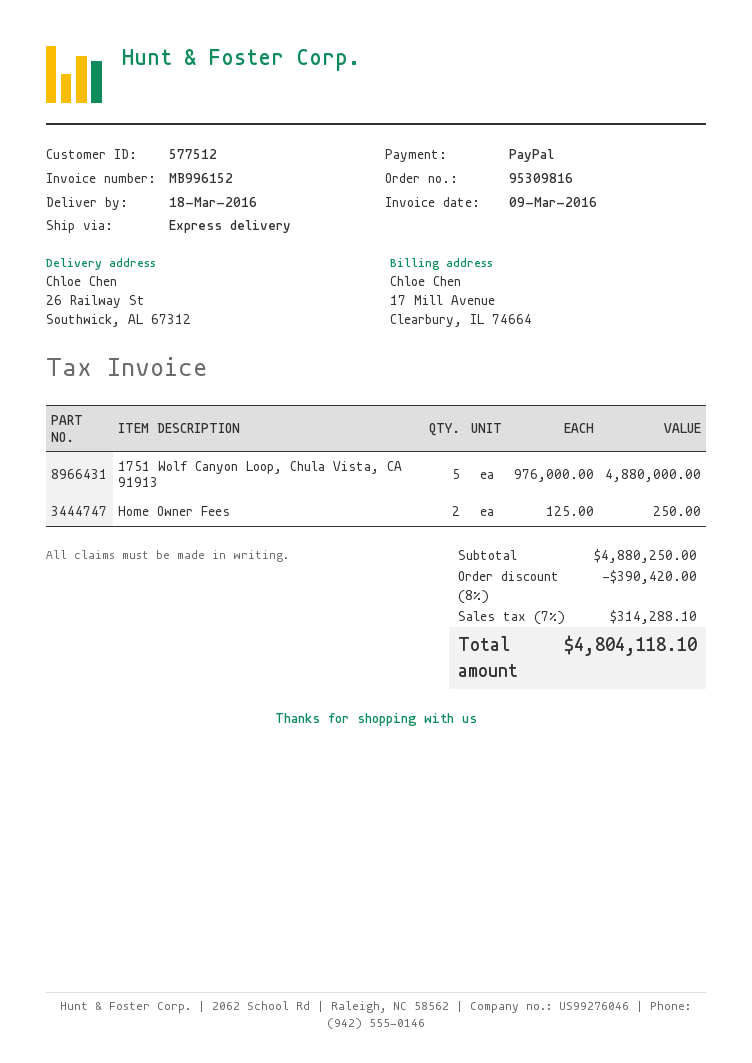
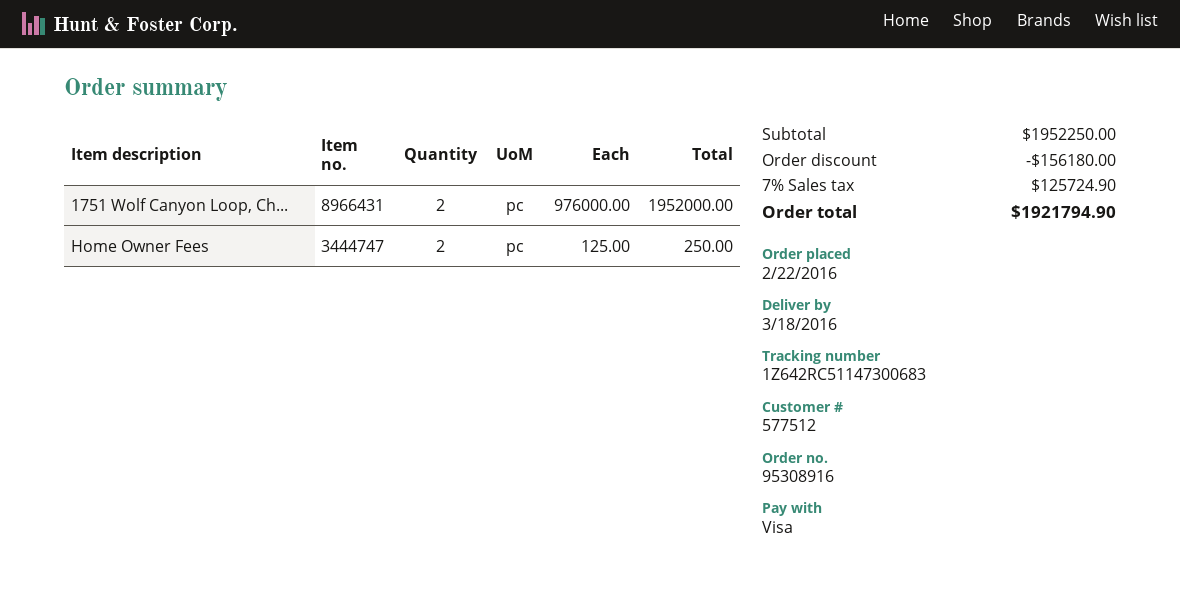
order number: 95309816 -> 95308916
payment method: PayPal -> Visa
1751 Wolf Canyon Loop, Chula Vista, CA 91913: 5 x 976000.00 = 4880000.00 -> 2 x 976000.00 = 1952000.00
subtotal: 4880250.00 -> 1952250.00
discount: 390420.00 -> 156180.00
tax: 7% = 314288.10 -> 7% = 125724.90
total: 4804118.10 -> 1921794.90

